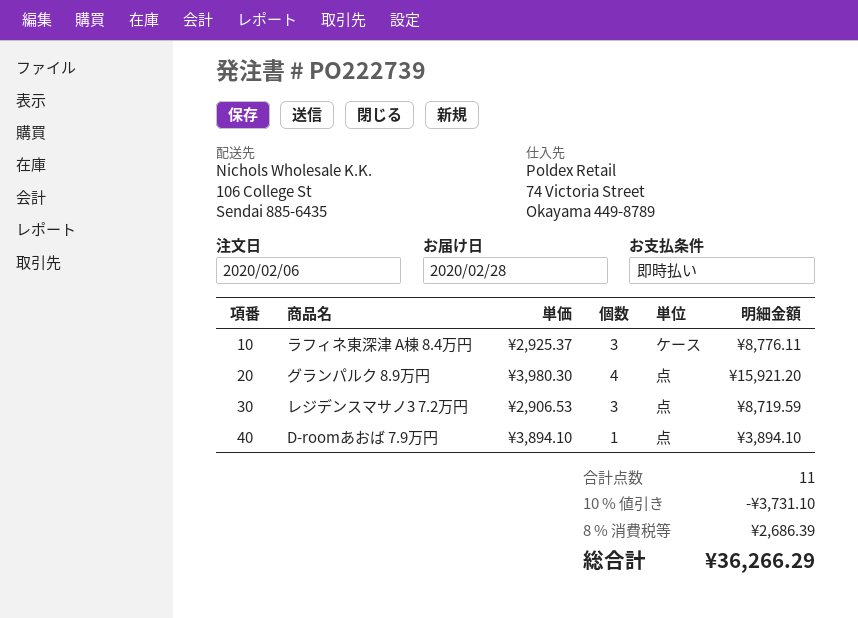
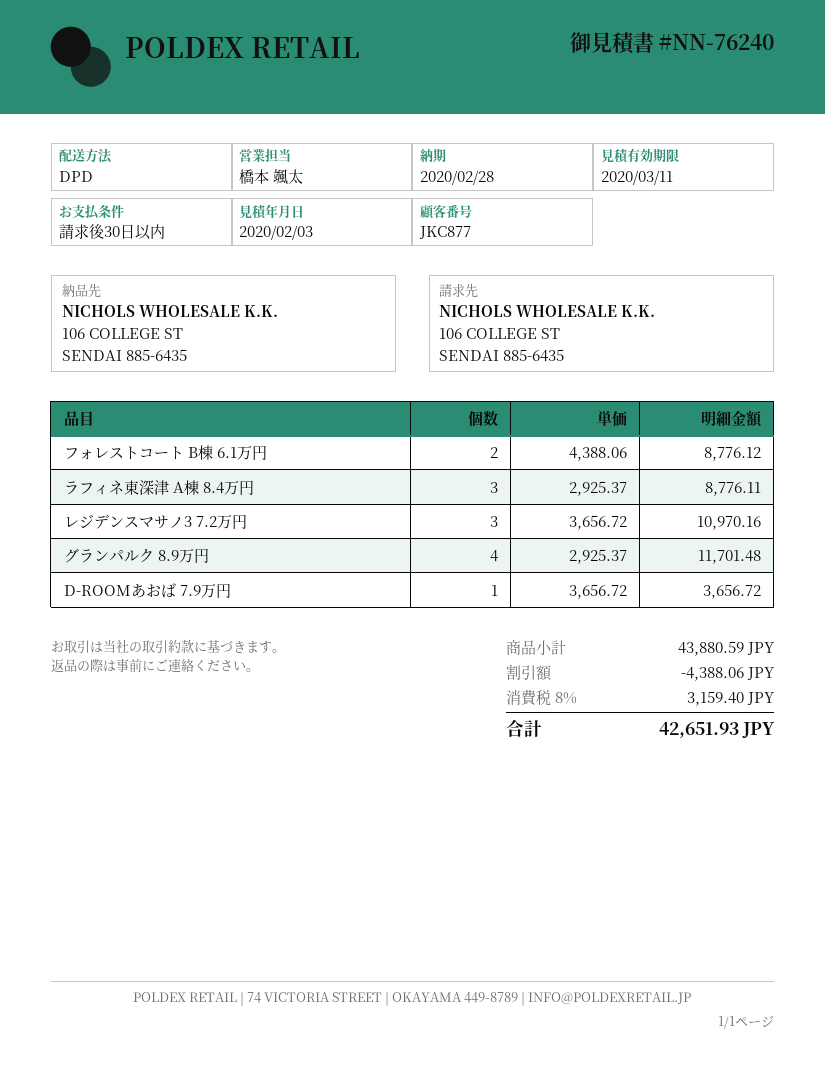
payment terms: on receipt -> 30 days
グランパルク 8.9万円: 4 x 3980.30 = 15921.20 -> 4 x 2925.37 = 11701.48
レジデンスマサノ3 7.2万円: 3 x 2906.53 = 8719.59 -> 3 x 3656.72 = 10970.16
D-roomあおば 7.9万円: 1 x 3894.10 = 3894.10 -> 1 x 3656.72 = 3656.72
フォレストコート B棟 6.1万円: none -> 2 x 4388.06 = 8776.12
discount: 3731.10 -> 4388.06
tax: 8% = 2686.39 -> 8% = 3159.40
total: 36266.29 -> 42651.93

